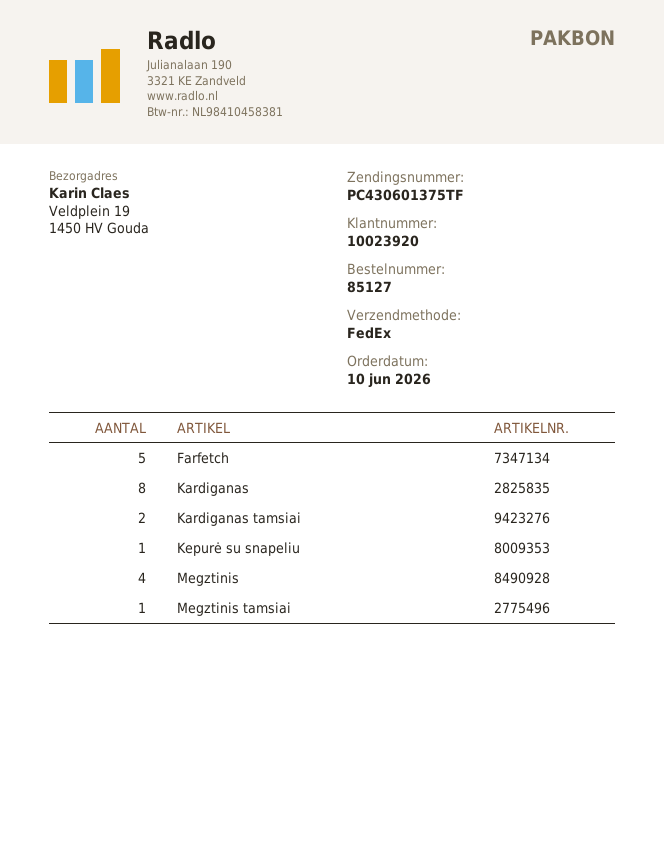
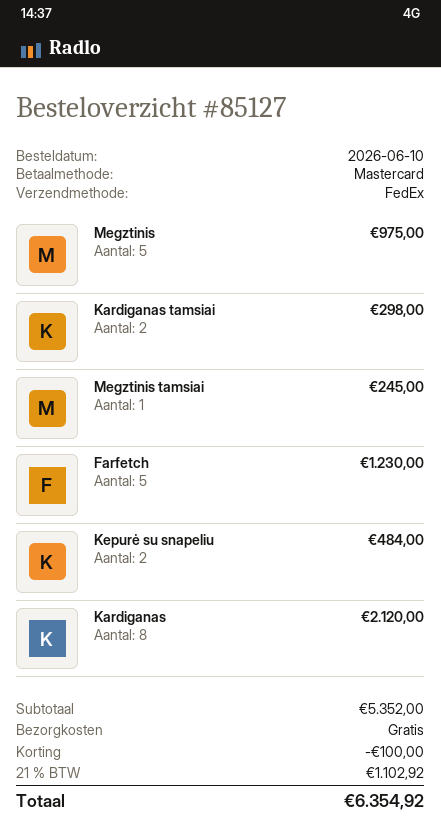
Kepurė su snapeliu: 1 -> 2
Megztinis: 4 -> 5

